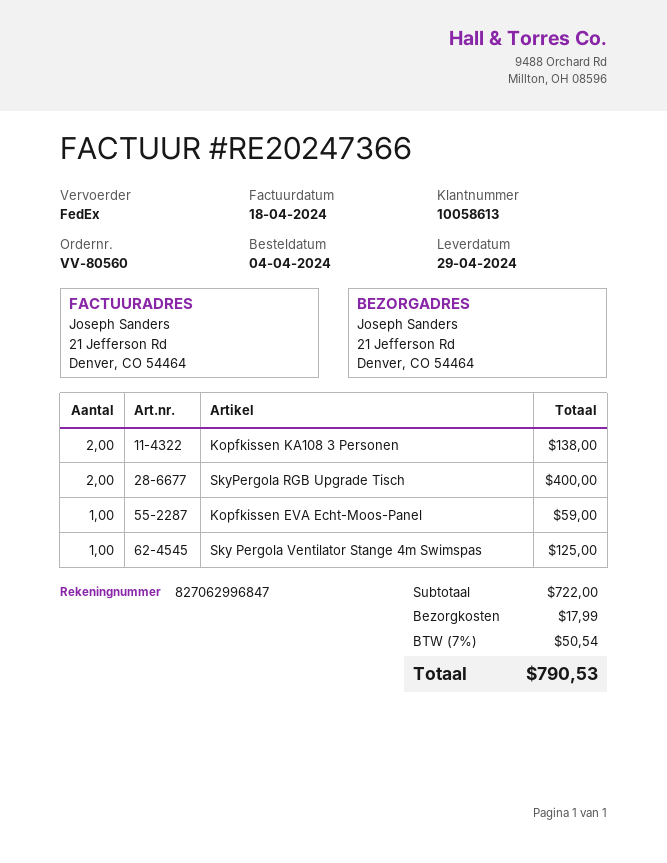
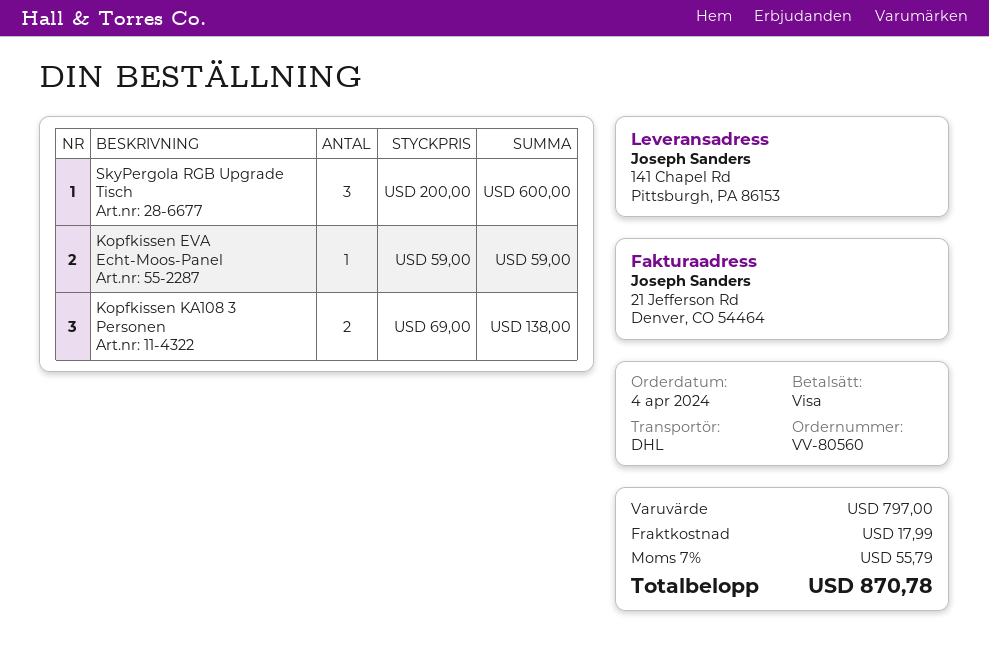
shipping method: FedEx -> DHL
ship to: 21 Jefferson Rd, Denver, CO 54464 -> 141 Chapel Rd, Pittsburgh, PA 86153
SkyPergola RGB Upgrade Tisch: 2 for 400.00 -> 3 for 600.00
Sky Pergola Ventilator Stange 4m Swimspas: 1 for 125.00 -> none
subtotal: 722.00 -> 797.00
tax: 7% = 50.54 -> 7% = 55.79
total: 790.53 -> 870.78

